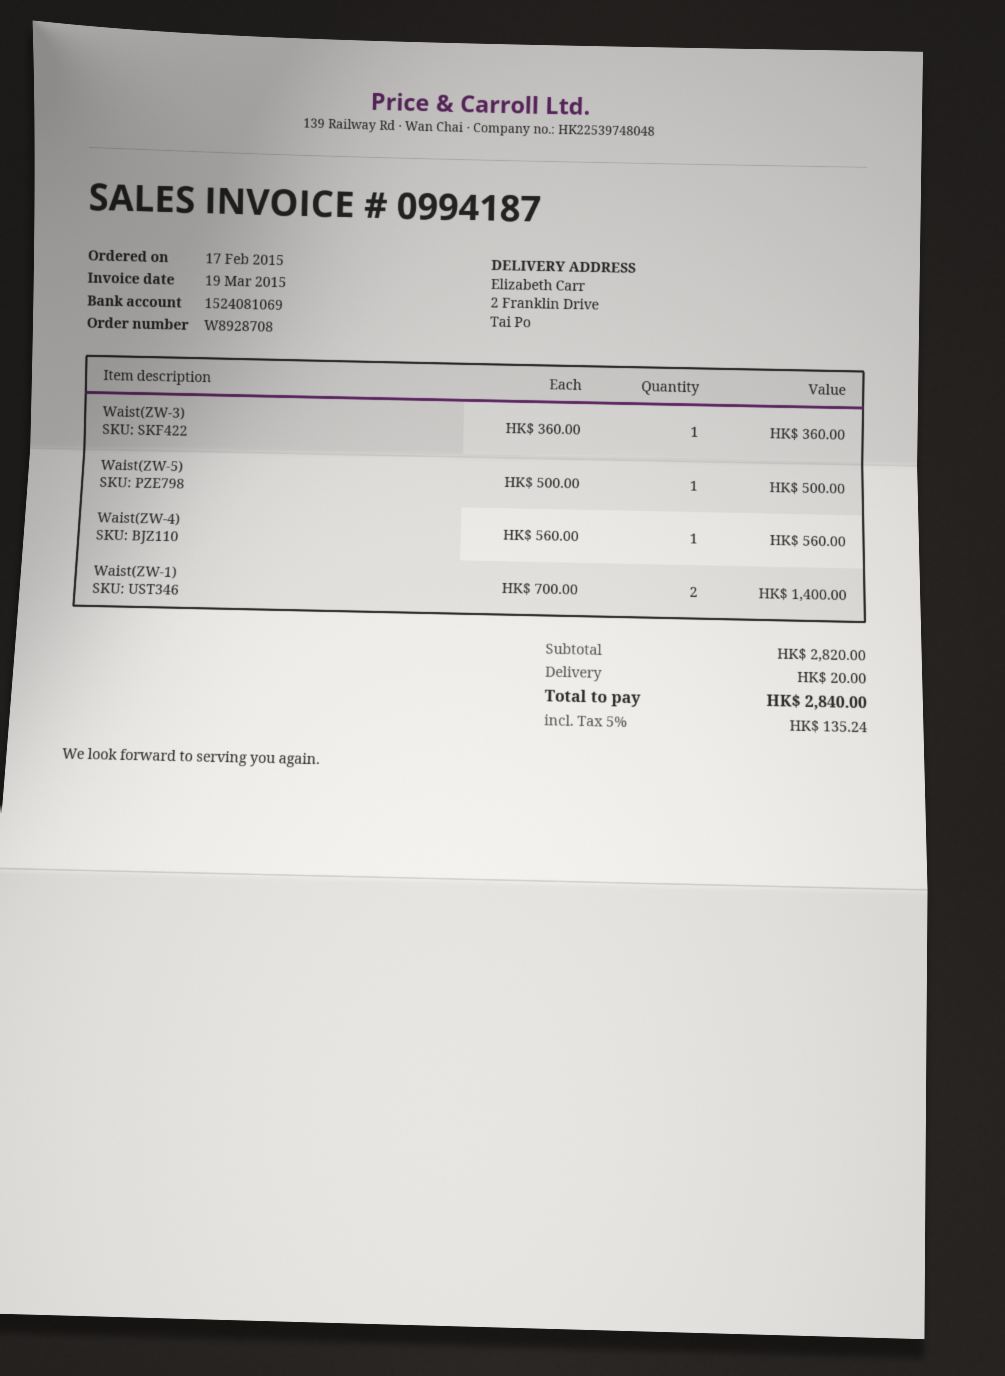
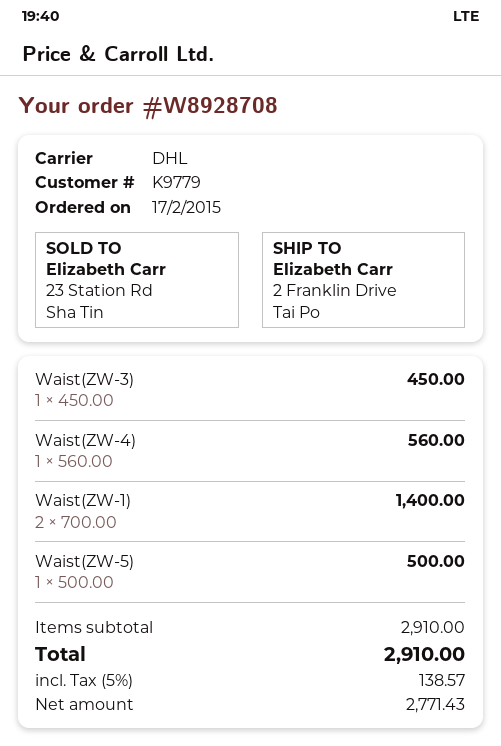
Waist(ZW-3): 1 x 360.00 = 360.00 -> 1 x 450.00 = 450.00
subtotal: 2820.00 -> 2910.00
shipping: 20.00 -> none
tax: 5% = 135.24 -> 5% = 138.57
total: 2840.00 -> 2910.00

